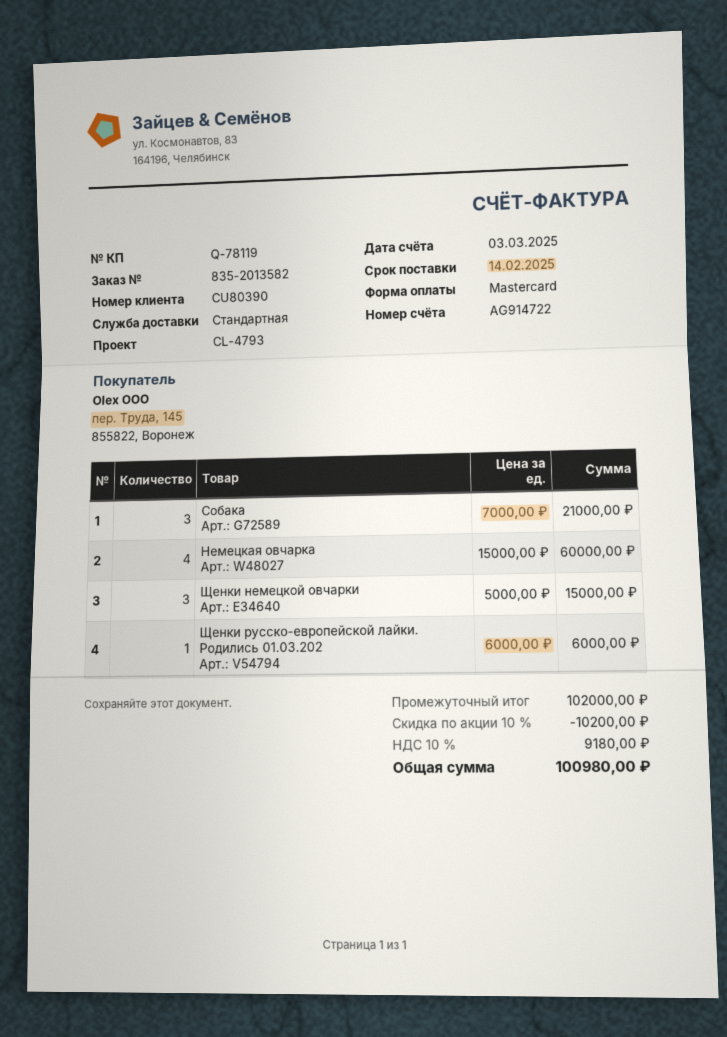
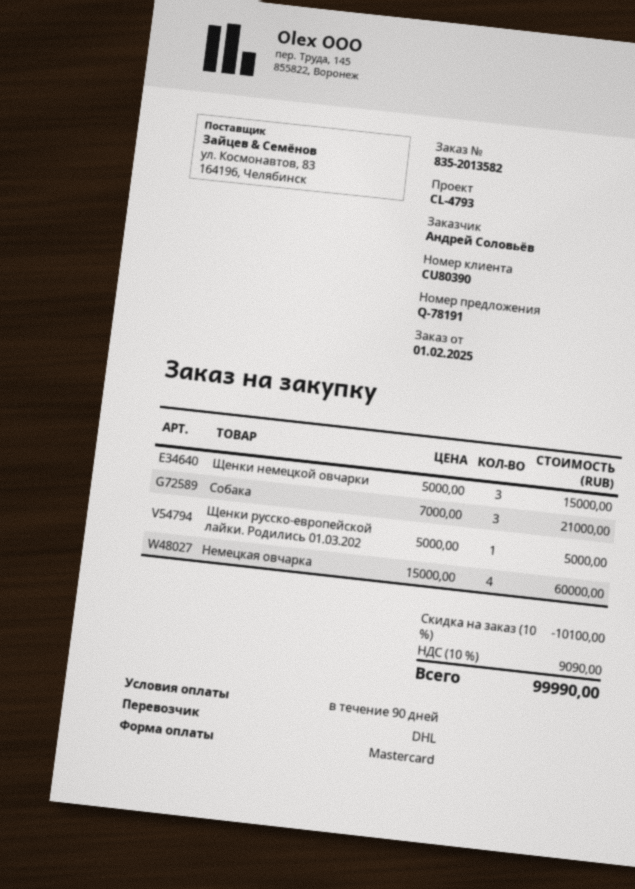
quote number: Q-78119 -> Q-78191
shipping method: standard -> DHL
Щенки русско-европейской лайки. Родились 01.03.202: 1 x 6000.00 = 6000.00 -> 1 x 5000.00 = 5000.00
discount: 10% = 10200.00 -> 10% = 10100.00
tax: 10% = 9180.00 -> 10% = 9090.00
total: 100980.00 -> 99990.00

